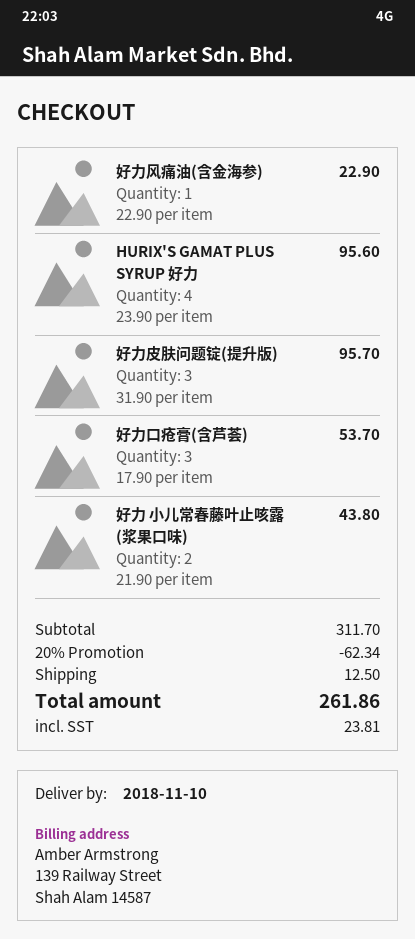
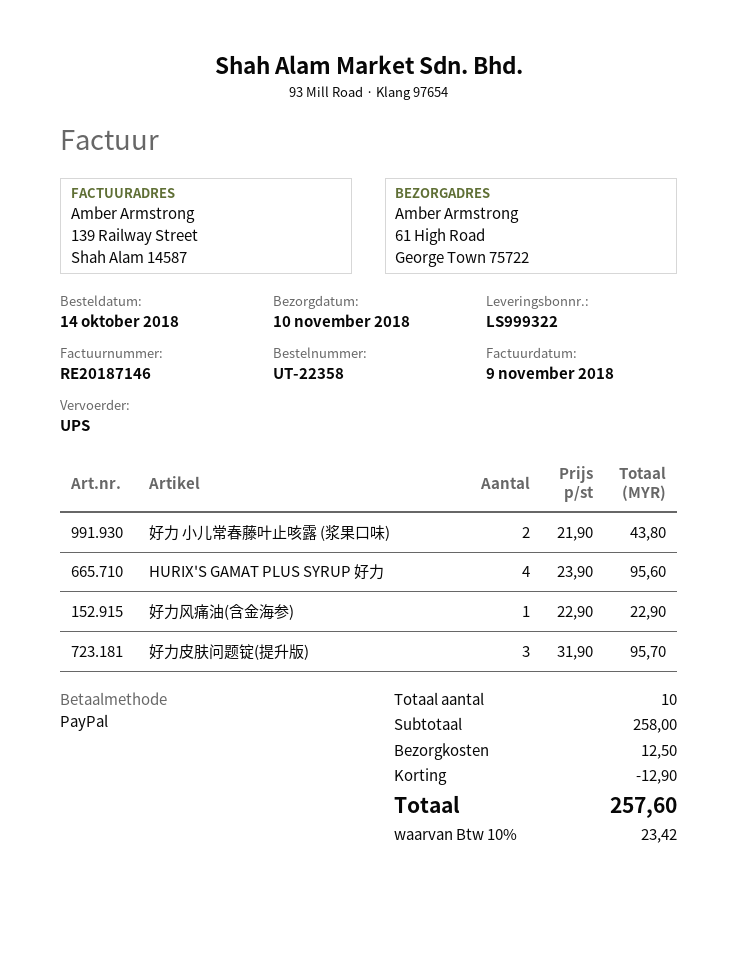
好力口疮膏(含芦荟): 3 x 17.90 = 53.70 -> none
subtotal: 311.70 -> 258.00
discount: 62.34 -> 12.90
tax: 23.81 -> 23.42
total: 261.86 -> 257.60

